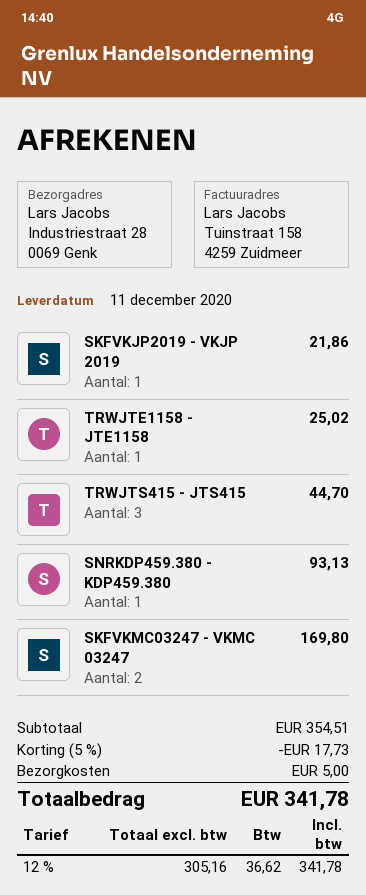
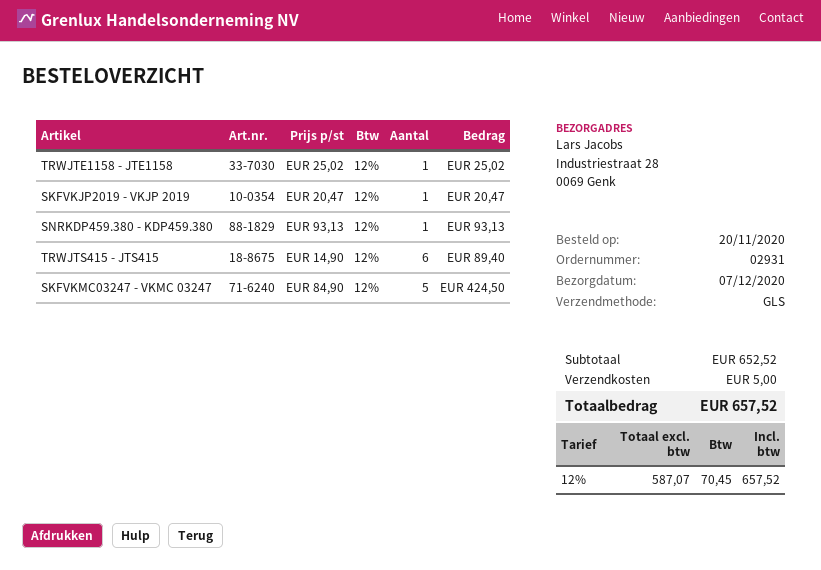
delivery date: 2020-12-11 -> 2020-12-07
SKFVKJP2019 - VKJP 2019: 1 for 21.86 -> 1 for 20.47
TRWJTS415 - JTS415: 3 for 44.70 -> 6 for 89.40
SKFVKMC03247 - VKMC 03247: 2 for 169.80 -> 5 for 424.50
subtotal: 354.51 -> 652.52
discount: 5% = 17.73 -> none
net: 305.16 -> 587.07
tax: 12% = 36.62 -> 12% = 70.45
total: 341.78 -> 657.52

